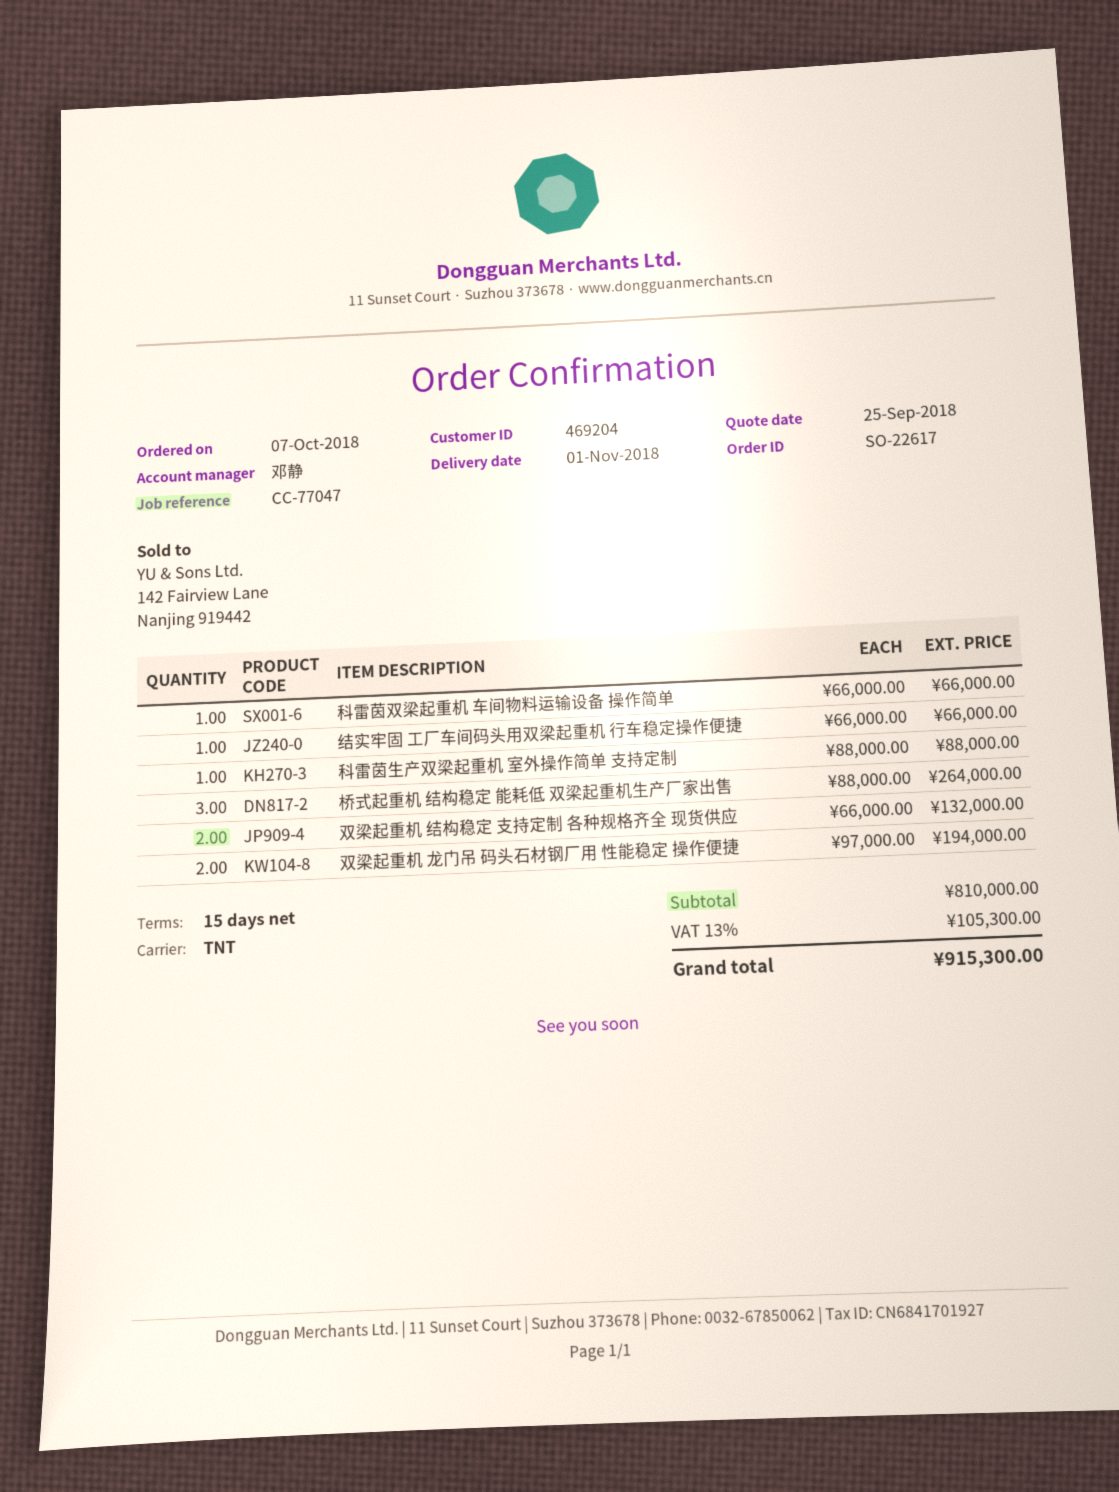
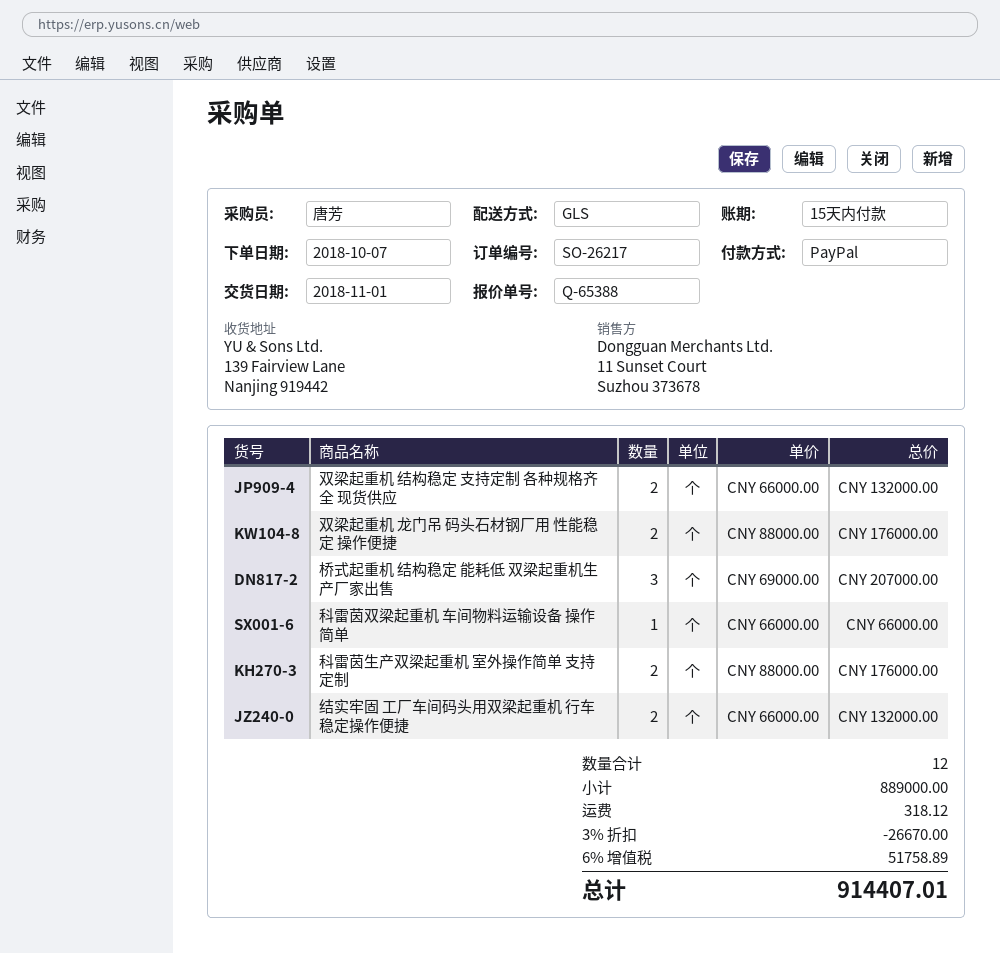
order number: SO-22617 -> SO-26217
shipping method: TNT -> GLS
结实牢固 工厂车间码头用双梁起重机 行车稳定操作便捷: 1 x 66000.00 = 66000.00 -> 2 x 66000.00 = 132000.00
科雷茵生产双梁起重机 室外操作简单 支持定制: 1 x 88000.00 = 88000.00 -> 2 x 88000.00 = 176000.00
桥式起重机 结构稳定 能耗低 双梁起重机生产厂家出售: 3 x 88000.00 = 264000.00 -> 3 x 69000.00 = 207000.00
双梁起重机 龙门吊 码头石材钢厂用 性能稳定 操作便捷: 2 x 97000.00 = 194000.00 -> 2 x 88000.00 = 176000.00
subtotal: 810000.00 -> 889000.00
discount: none -> 3% = 26670.00
shipping: none -> 318.12
tax: 13% = 105300.00 -> 6% = 51758.89
total: 915300.00 -> 914407.01

